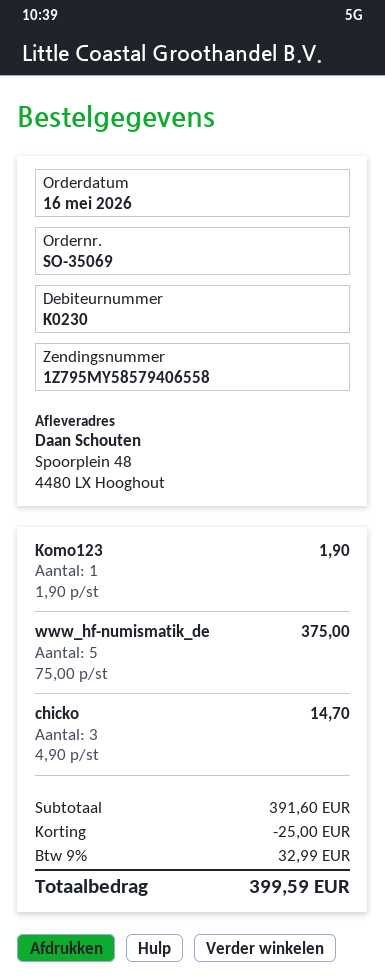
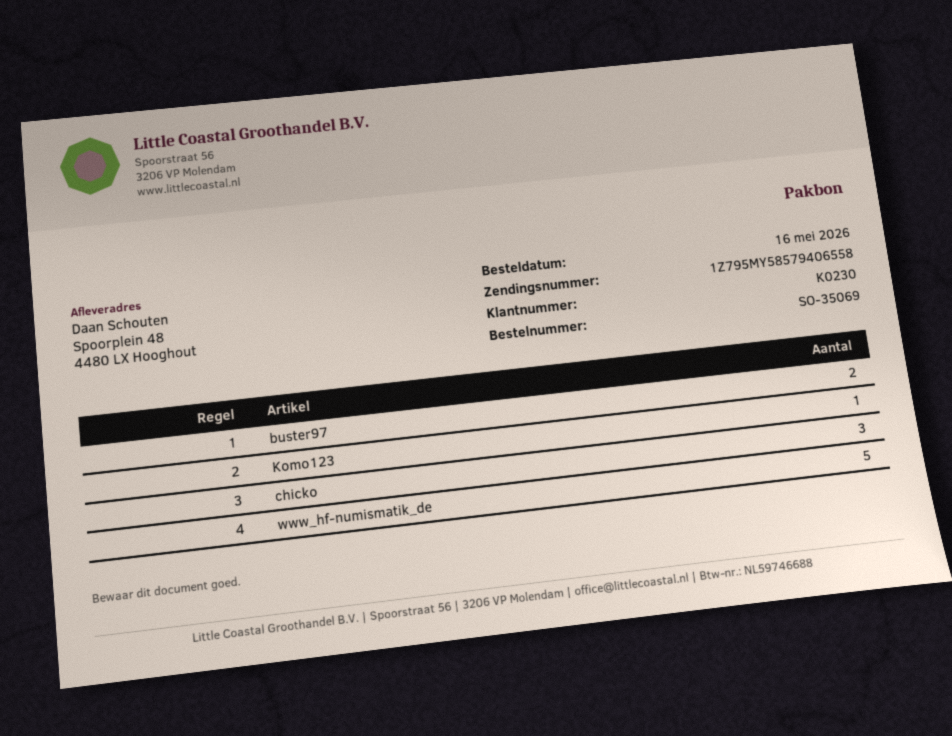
buster97: none -> 2

